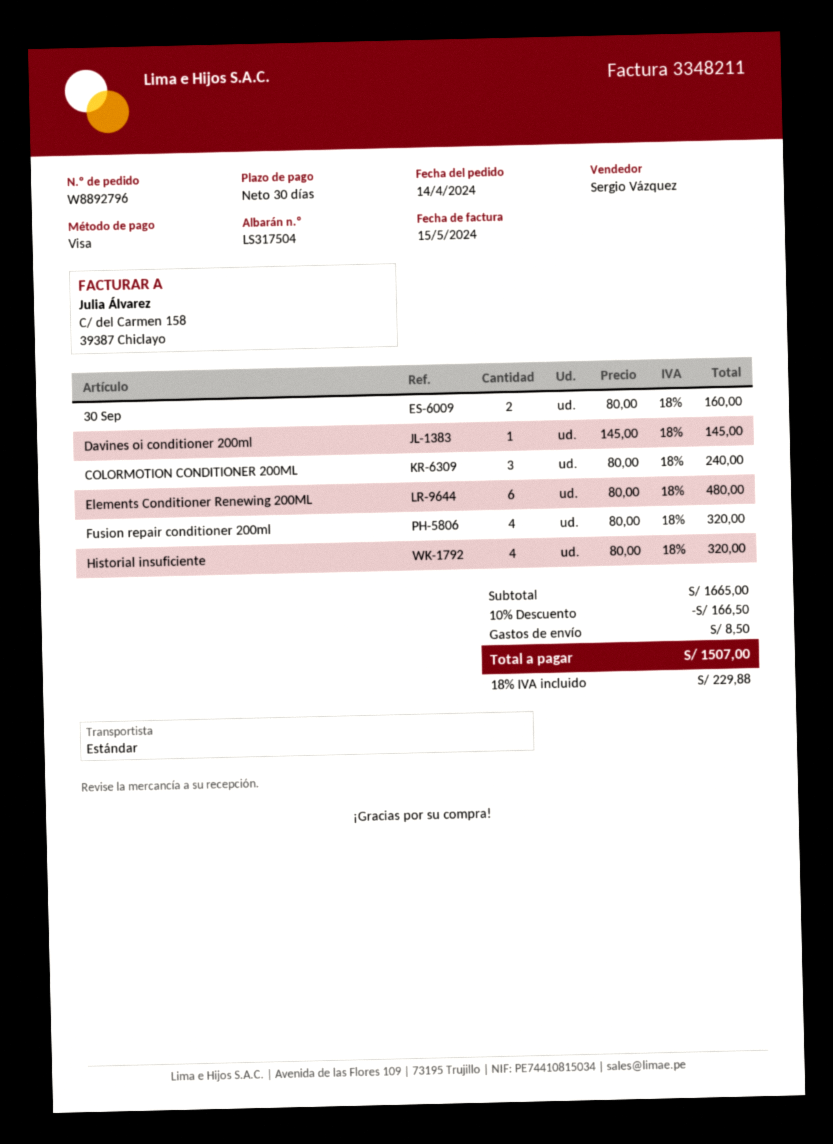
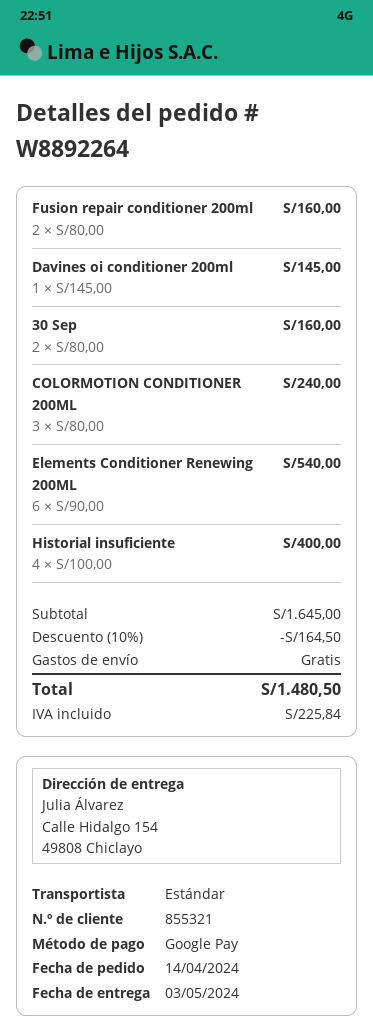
order number: W8892796 -> W8892264
payment method: Visa -> Google Pay
Elements Conditioner Renewing 200ML: 6 x 80.00 = 480.00 -> 6 x 90.00 = 540.00
Fusion repair conditioner 200ml: 4 x 80.00 = 320.00 -> 2 x 80.00 = 160.00
Historial insuficiente: 4 x 80.00 = 320.00 -> 4 x 100.00 = 400.00
subtotal: 1665.00 -> 1645.00
discount: 10% = 166.50 -> 10% = 164.50
shipping: 8.50 -> 0.00
tax: 229.88 -> 225.84
total: 1507.00 -> 1480.50

